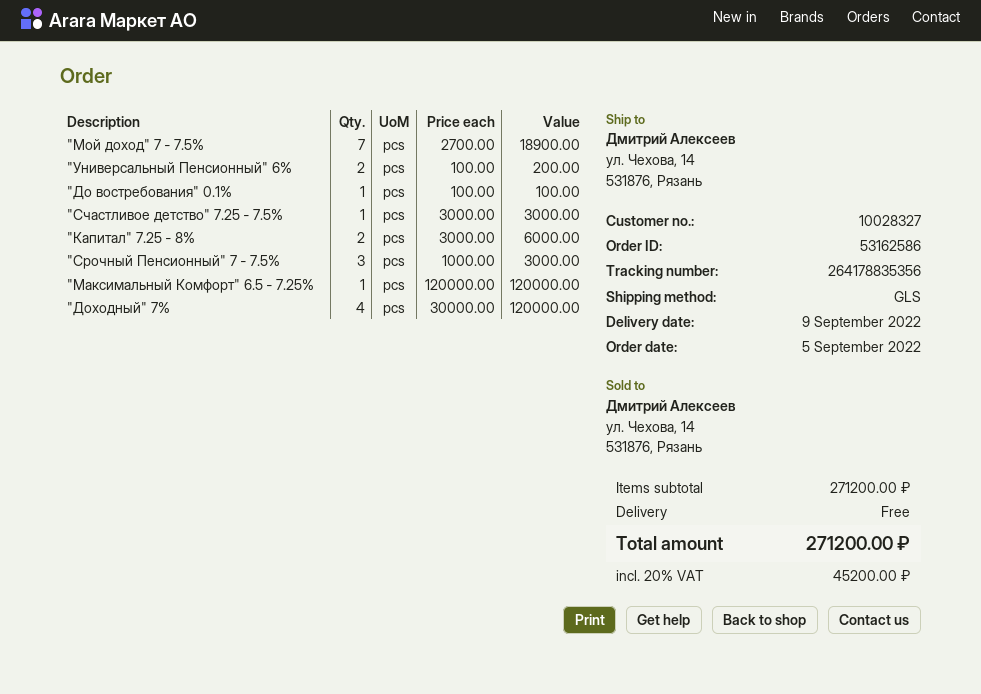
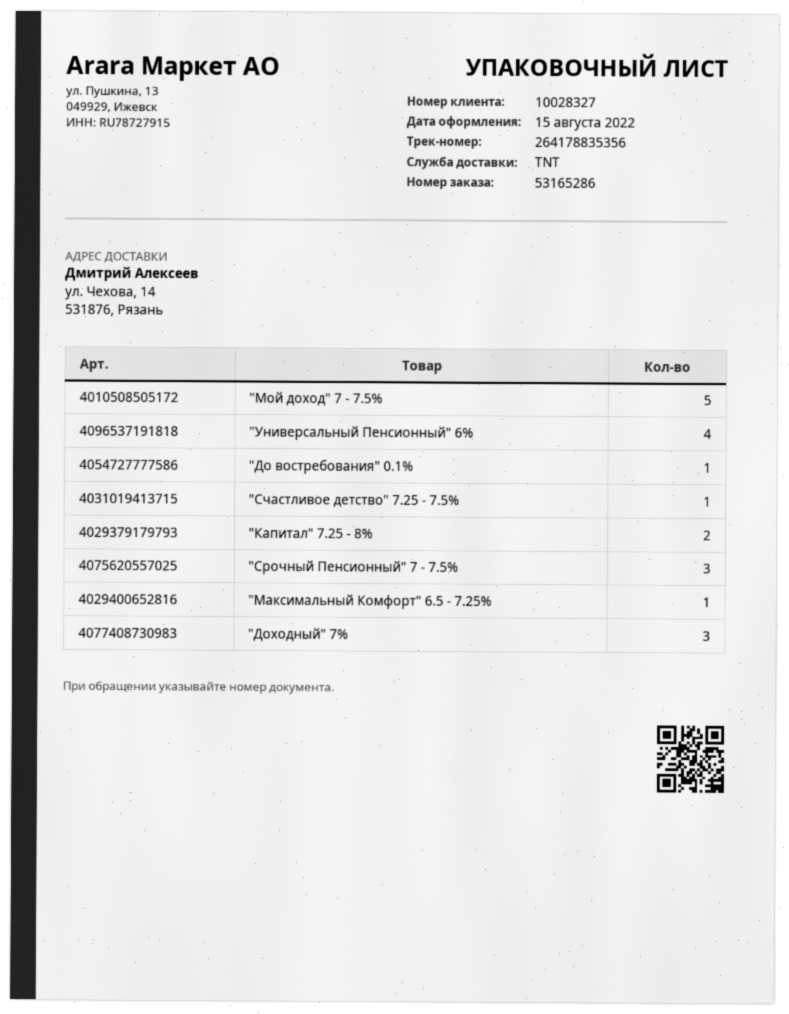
order number: 53162586 -> 53165286
order date: 2022-09-05 -> 2022-08-15
shipping method: GLS -> TNT
"Мой доход" 7 ‑ 7.5%: 7 -> 5
"Универсальный Пенсионный" 6%: 2 -> 4
"Доходный" 7%: 4 -> 3

